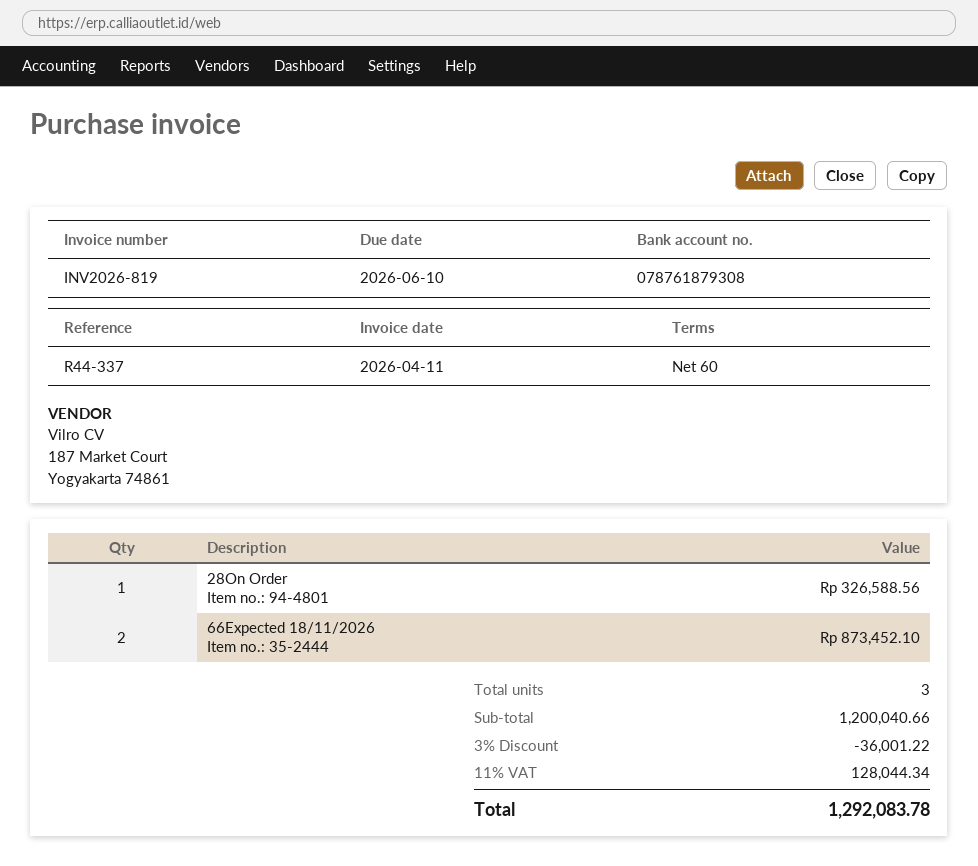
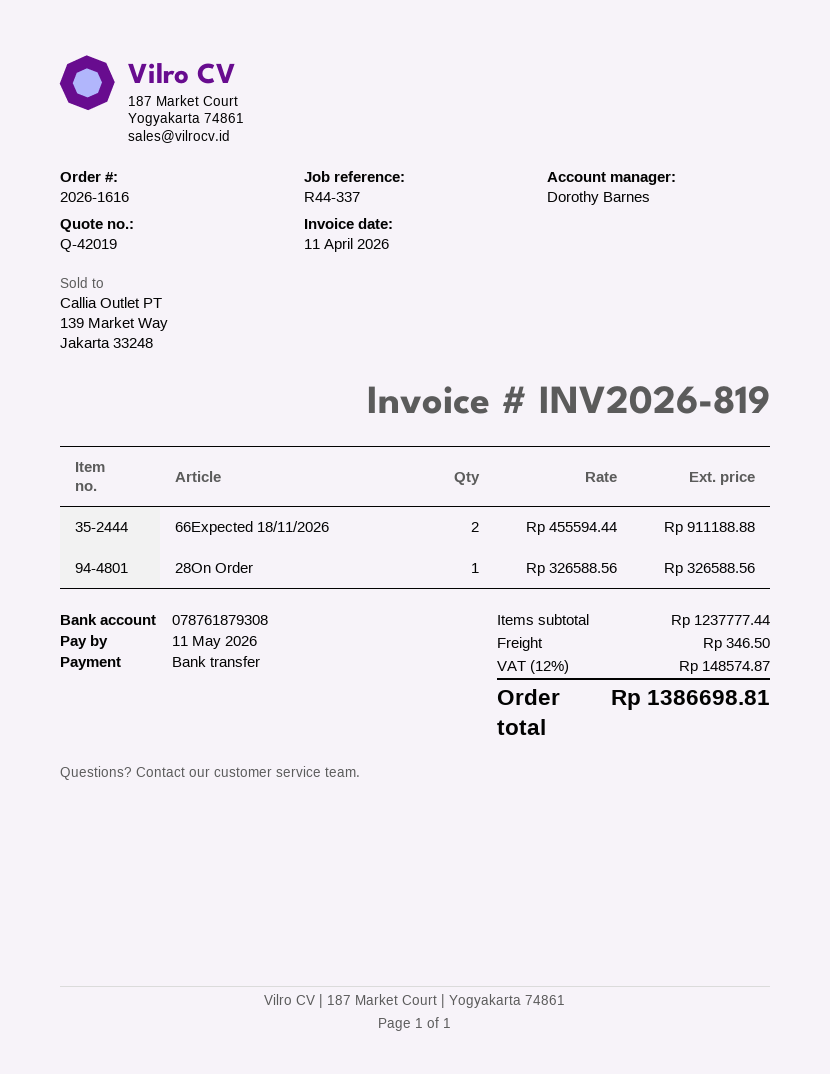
due date: 2026-06-10 -> 2026-05-11
66Expected 18/11/2026: 2 for 873452.10 -> 2 for 911188.88
subtotal: 1200040.66 -> 1237777.44
discount: 3% = 36001.22 -> none
shipping: none -> 346.50
tax: 11% = 128044.34 -> 12% = 148574.87
total: 1292083.78 -> 1386698.81

